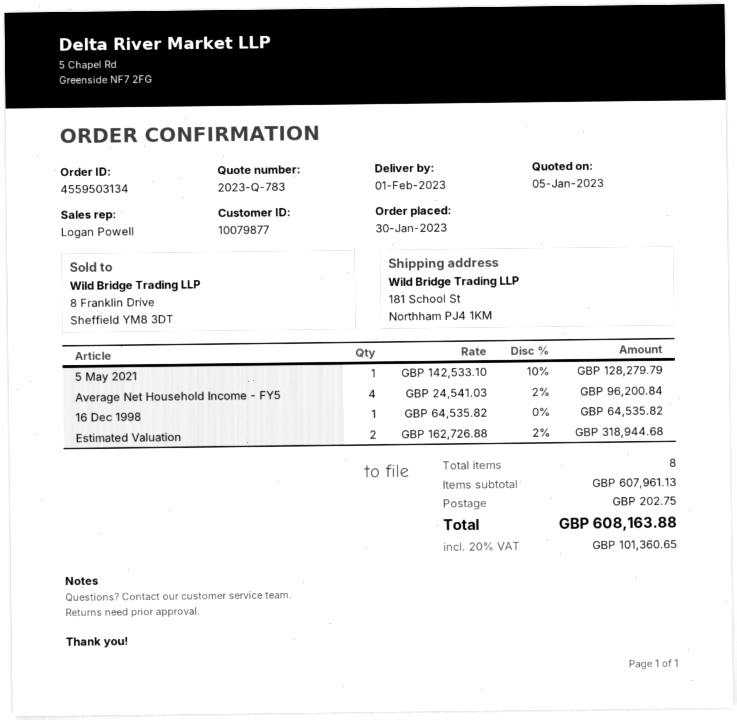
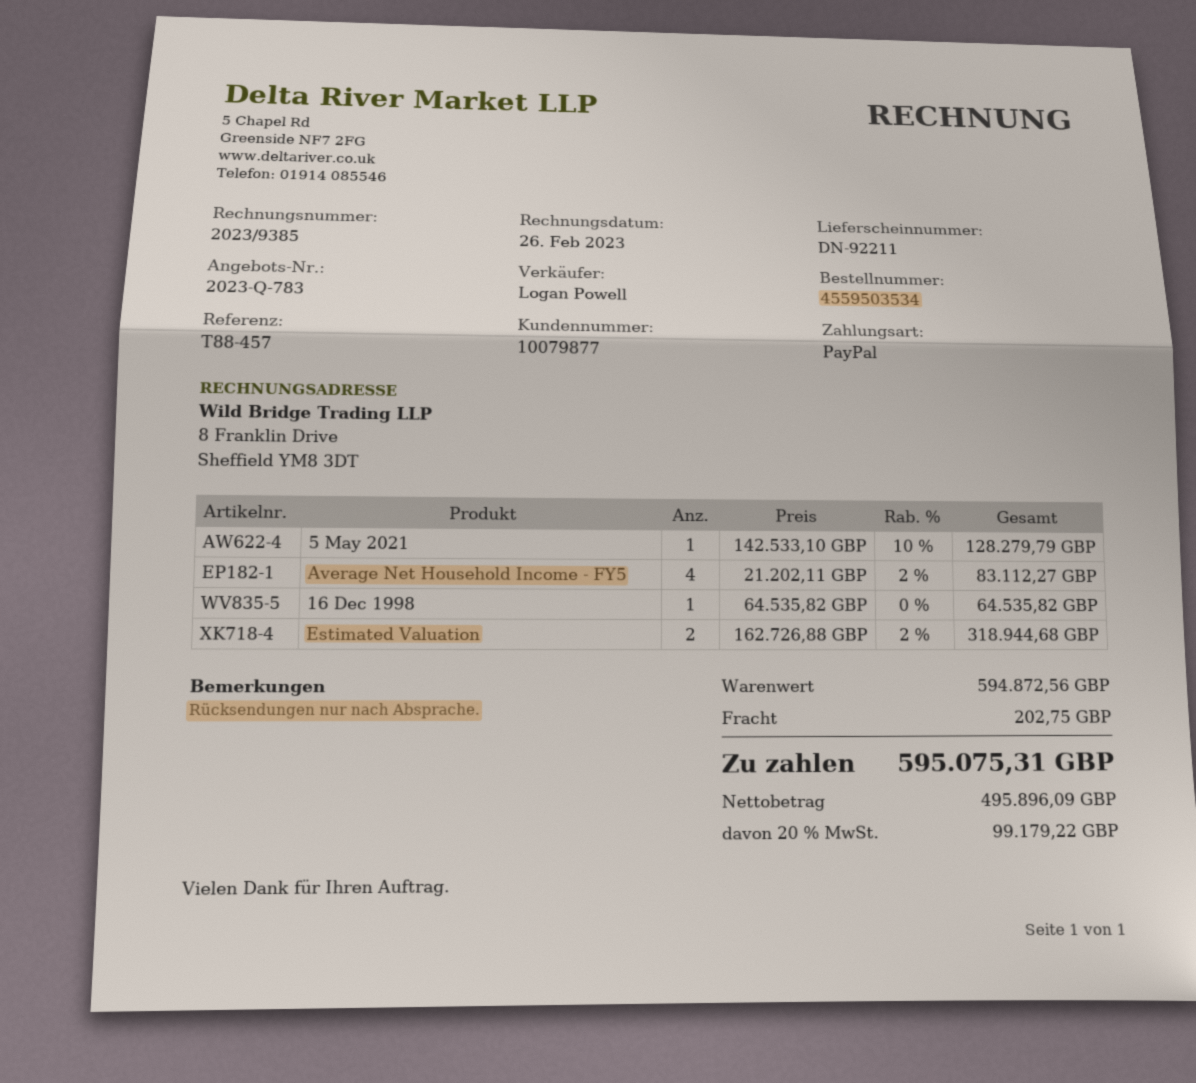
order number: 4559503134 -> 4559503534
Average Net Household Income - FY5: 4 x 24541.03 - 2% = 96200.84 -> 4 x 21202.11 - 2% = 83112.27
subtotal: 607961.13 -> 594872.56
tax: 20% = 101360.65 -> 20% = 99179.22
total: 608163.88 -> 595075.31

